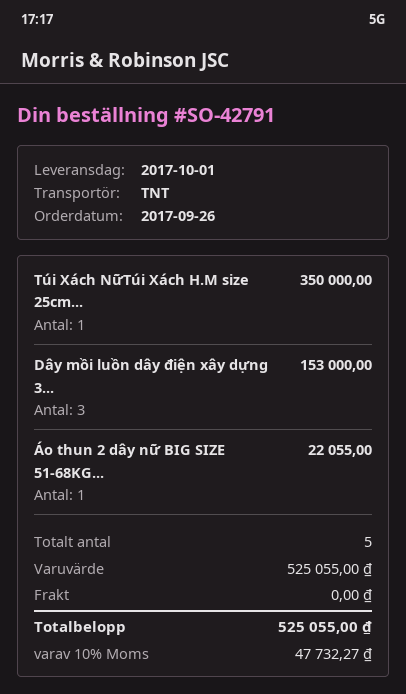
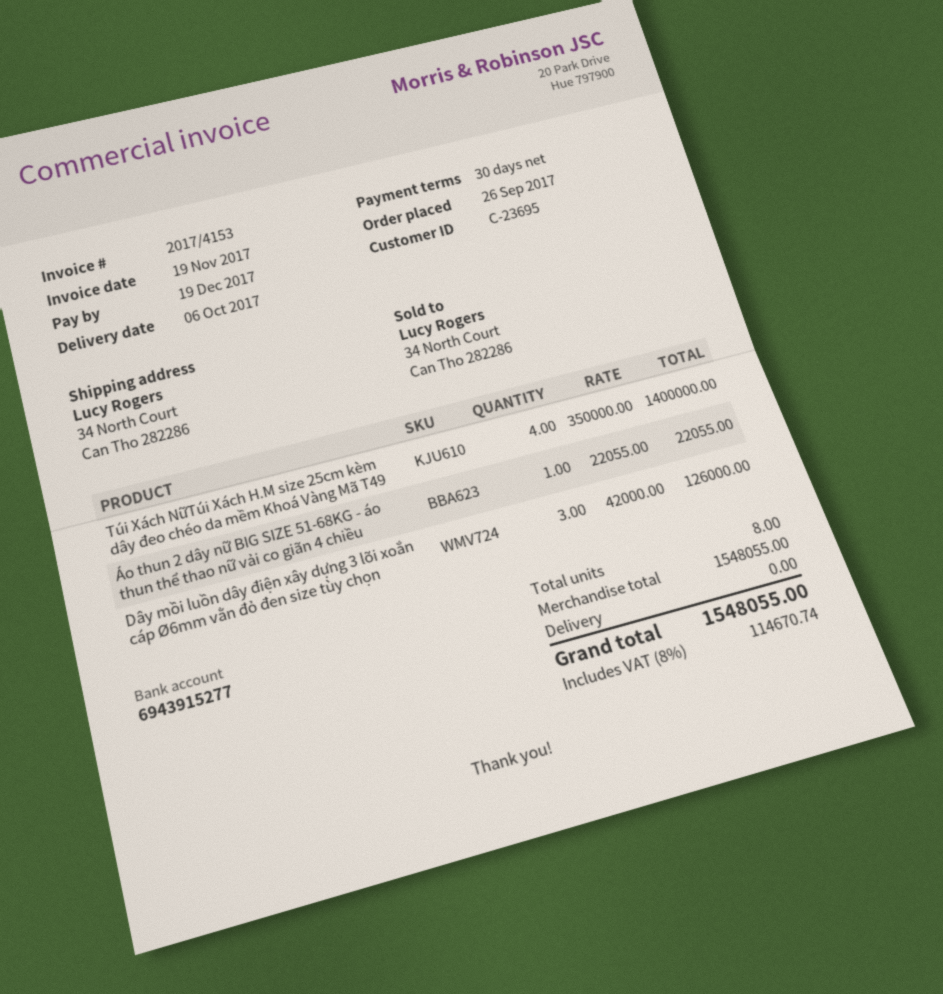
delivery date: 2017-10-01 -> 2017-10-06
Túi Xách NữTúi Xách H.M size 25cm...: 1 for 350000.00 -> 4 for 1400000.00
Dây mồi luồn dây điện xây dựng 3...: 3 for 153000.00 -> 3 for 126000.00
total quantity: 5 -> 8
subtotal: 525055.00 -> 1548055.00
tax: 10% = 47732.27 -> 8% = 114670.74
total: 525055.00 -> 1548055.00

